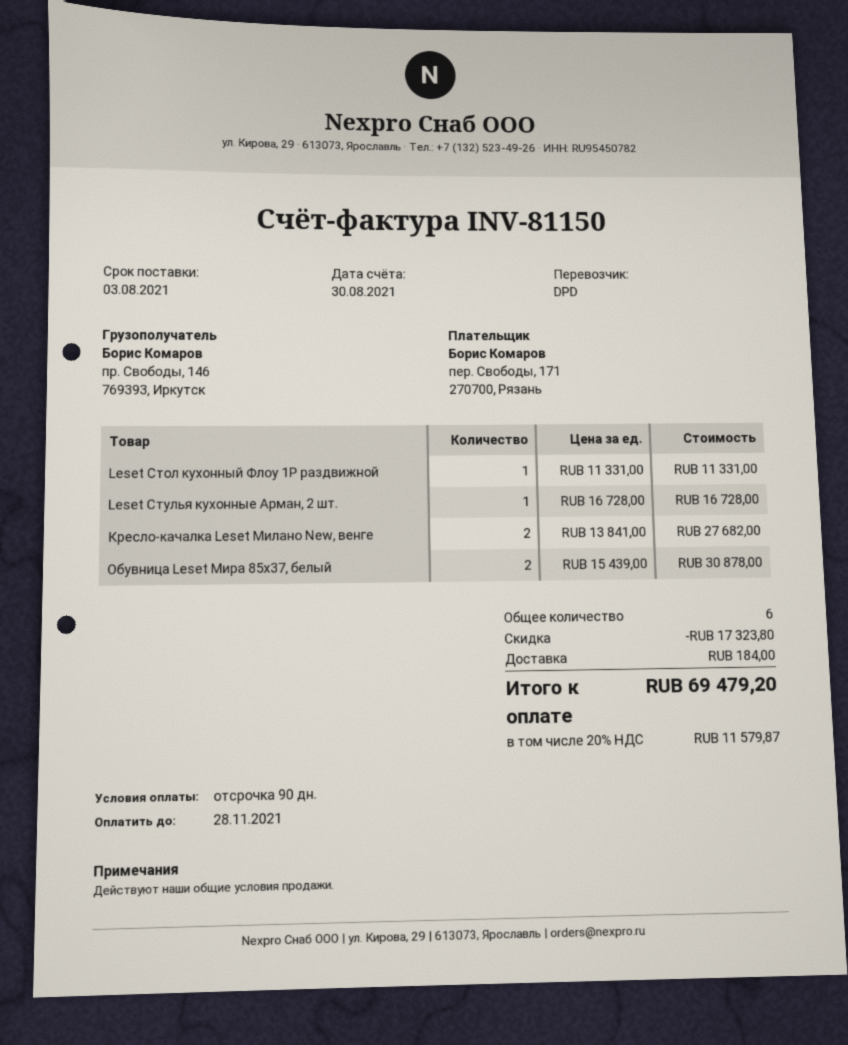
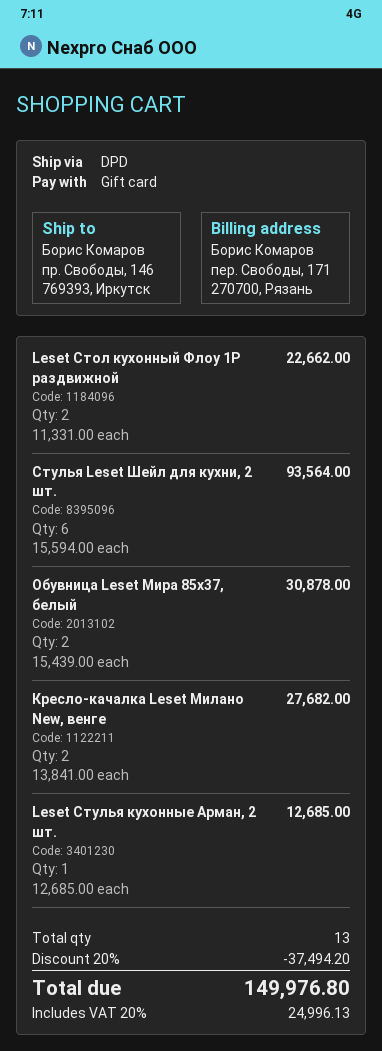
Leset Стол кухонный Флоу 1Р раздвижной: 1 x 11331.00 = 11331.00 -> 2 x 11331.00 = 22662.00
Leset Стулья кухонные Арман, 2 шт.: 1 x 16728.00 = 16728.00 -> 1 x 12685.00 = 12685.00
Стулья Leset Шейл для кухни, 2 шт.: none -> 6 x 15594.00 = 93564.00
total quantity: 6 -> 13
discount: 17323.80 -> 37494.20
shipping: 184.00 -> none
tax: 20% = 11579.87 -> 20% = 24996.13
total: 69479.20 -> 149976.80

